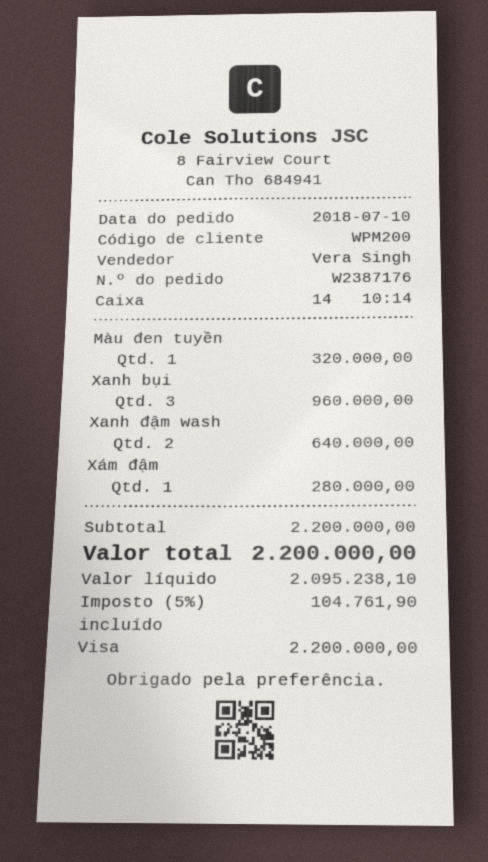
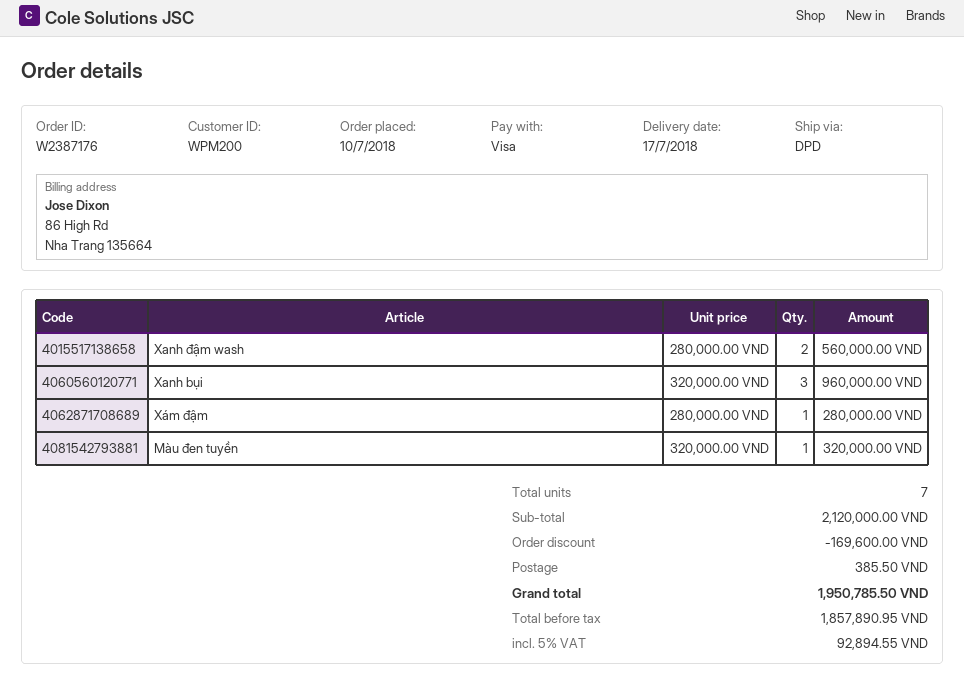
Xanh đậm wash: 2 for 640000.00 -> 2 for 560000.00
subtotal: 2200000.00 -> 2120000.00
discount: none -> 169600.00
shipping: none -> 385.50
net: 2095238.10 -> 1857890.95
tax: 5% = 104761.90 -> 5% = 92894.55
total: 2200000.00 -> 1950785.50

